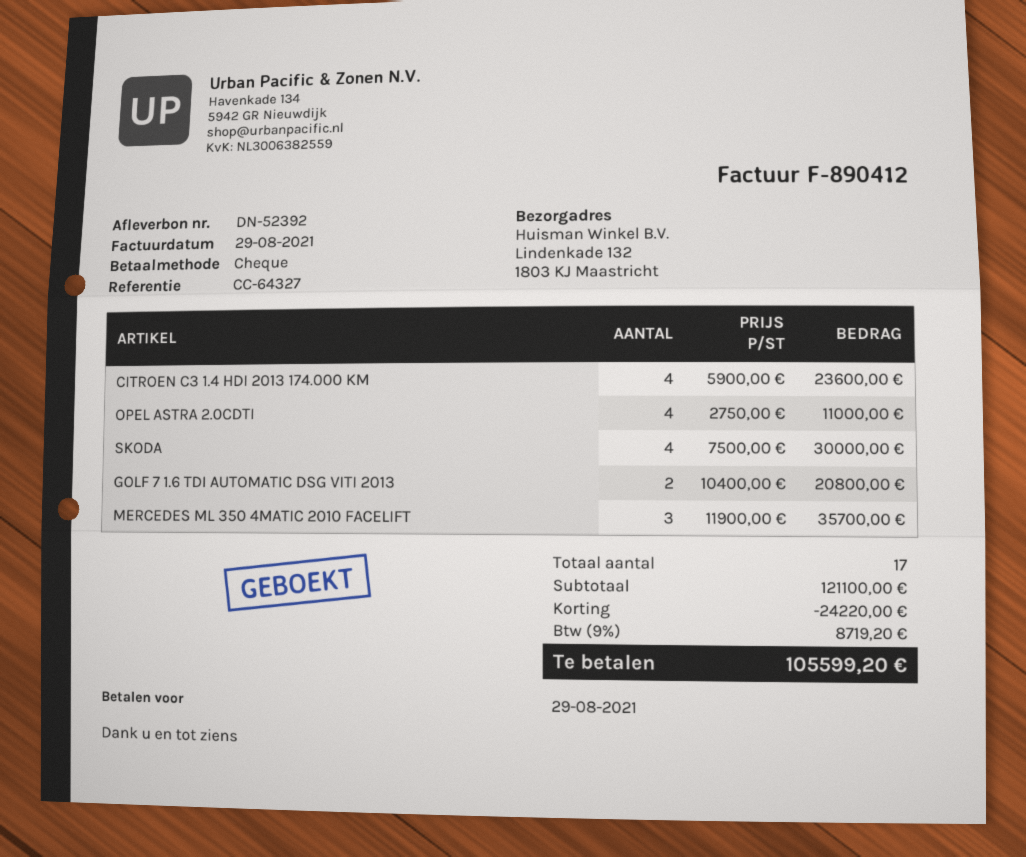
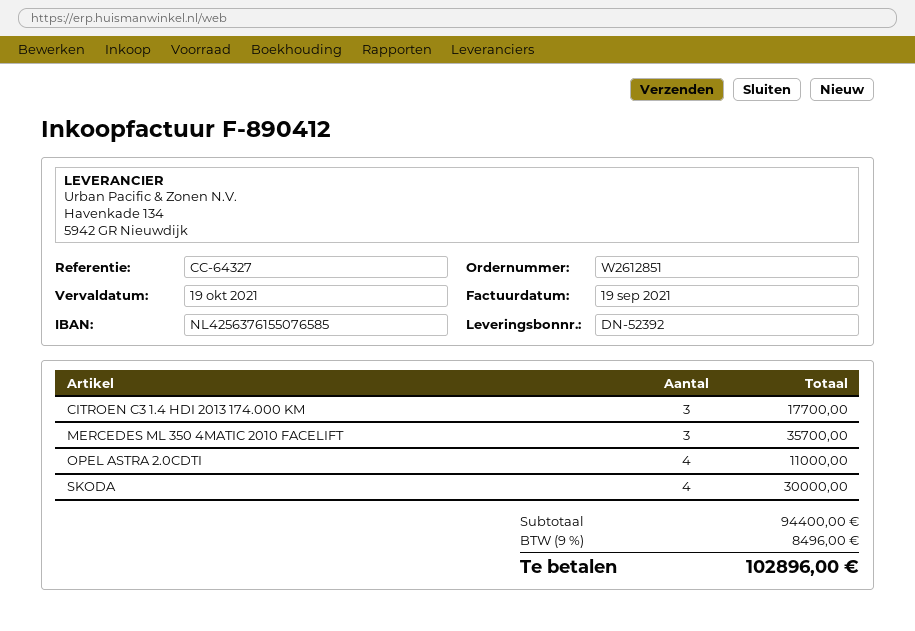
invoice date: 2021-08-29 -> 2021-09-19
due date: 2021-08-29 -> 2021-10-19
CITROEN C3 1.4 HDI 2013 174.000 KM: 4 for 23600.00 -> 3 for 17700.00
GOLF 7 1.6 TDI AUTOMATIC DSG VITI 2013: 2 for 20800.00 -> none
subtotal: 121100.00 -> 94400.00
discount: 24220.00 -> none
tax: 9% = 8719.20 -> 9% = 8496.00
total: 105599.20 -> 102896.00

